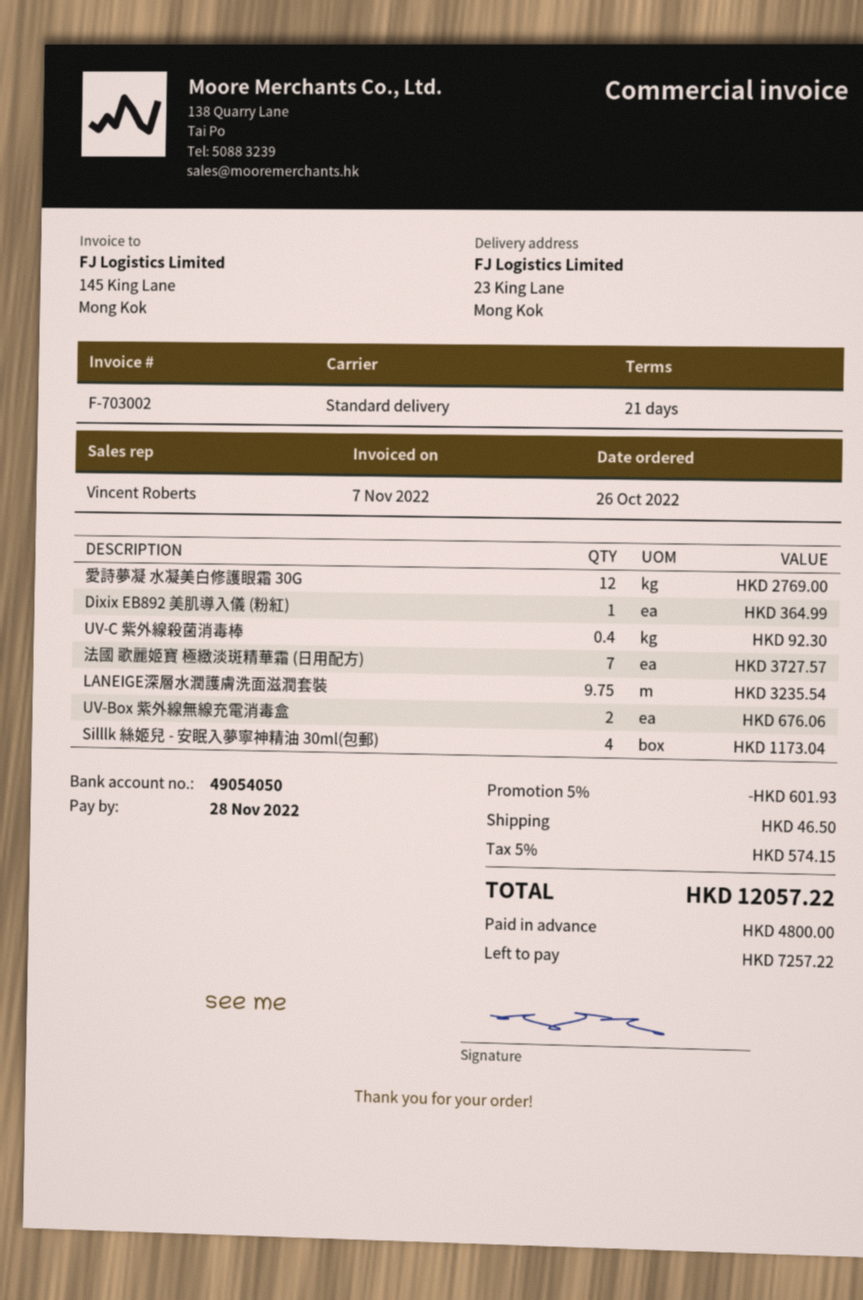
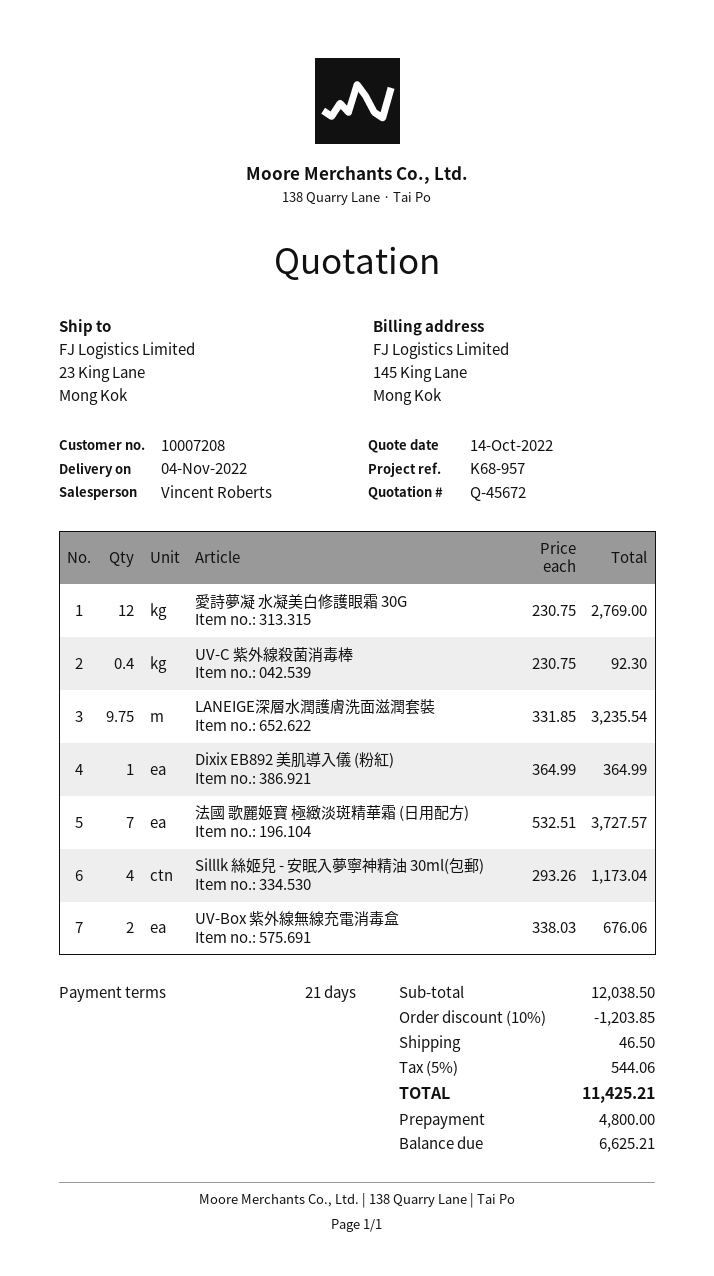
discount: 5% = 601.93 -> 10% = 1203.85
tax: 5% = 574.15 -> 5% = 544.06
total: 12057.22 -> 11425.21
balance: 7257.22 -> 6625.21

